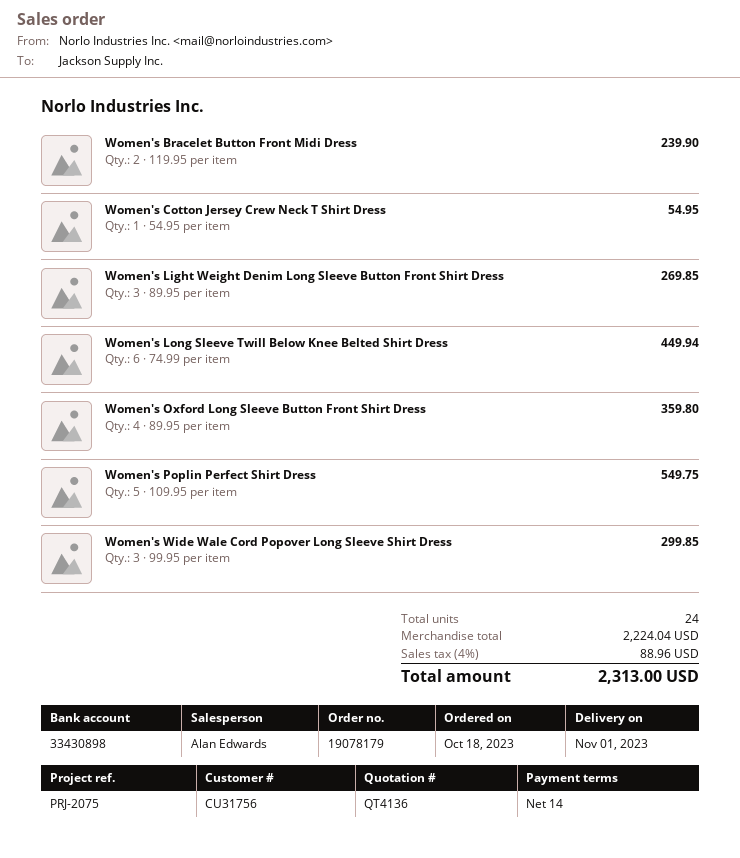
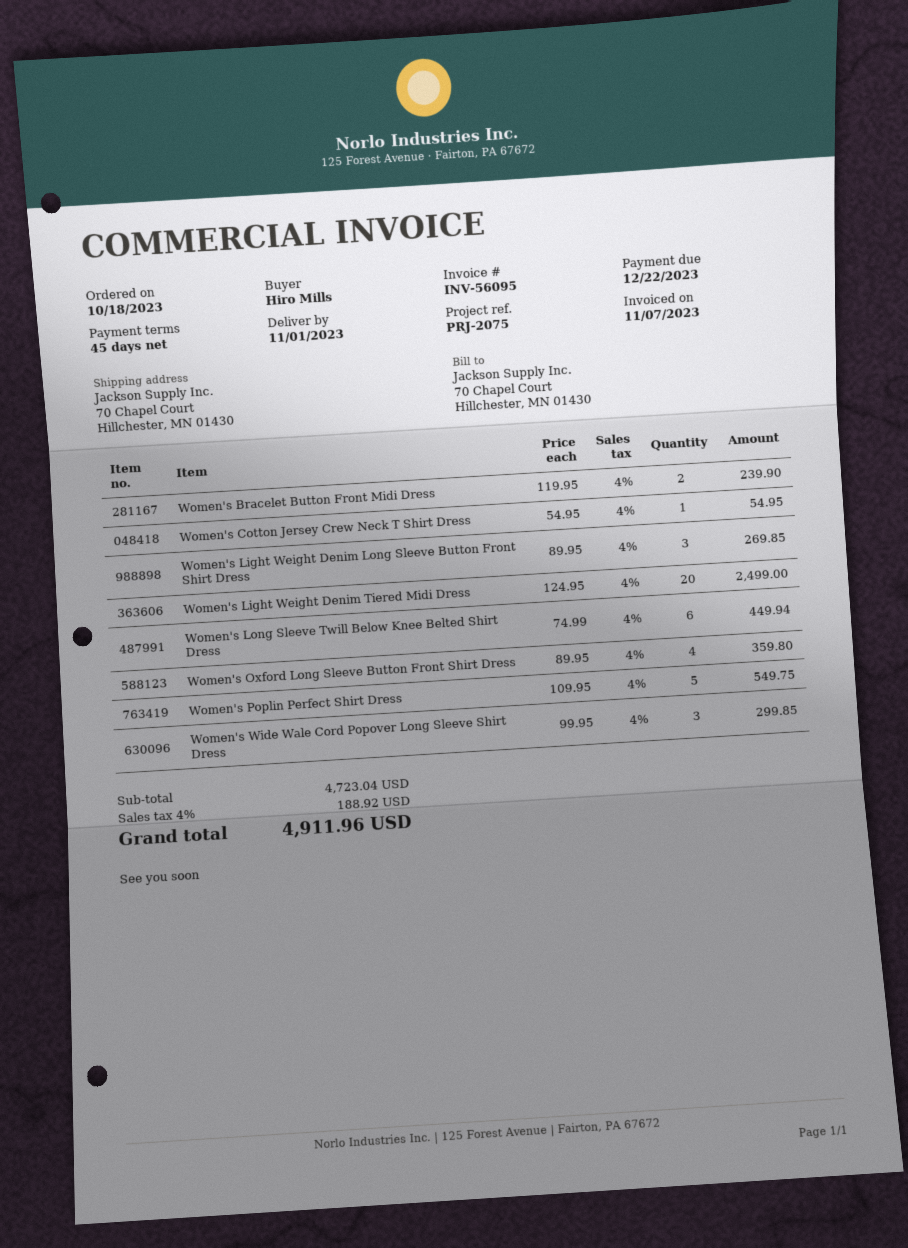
payment terms: 14 days -> 45 days
Women's Light Weight Denim Tiered Midi Dress: none -> 20 x 124.95 = 2499.00
subtotal: 2224.04 -> 4723.04
tax: 4% = 88.96 -> 4% = 188.92
total: 2313.00 -> 4911.96

